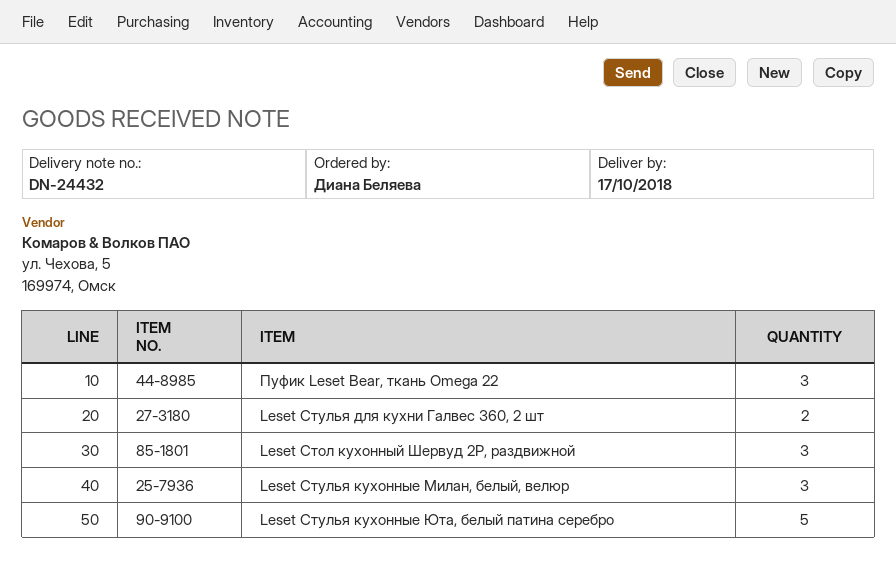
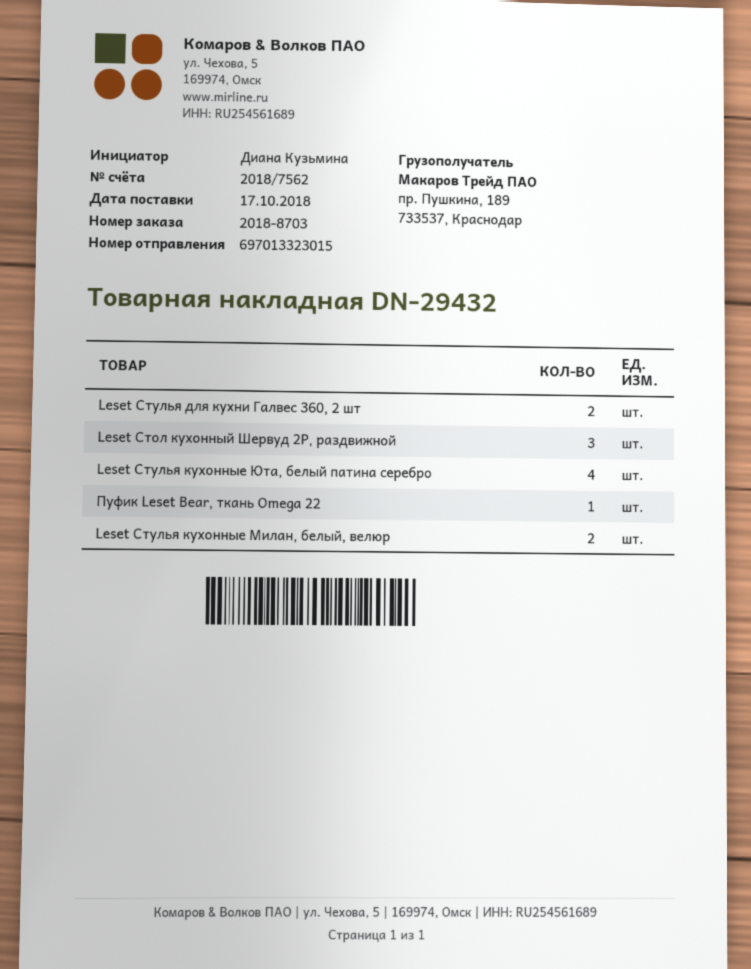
delivery note number: DN-24432 -> DN-29432
ordered by: Диана Беляева -> Диана Кузьмина
Пуфик Leset Bear, ткань Omega 22: 3 -> 1
Leset Стулья кухонные Милан, белый, велюр: 3 -> 2
Leset Стулья кухонные Юта, белый патина серебро: 5 -> 4

